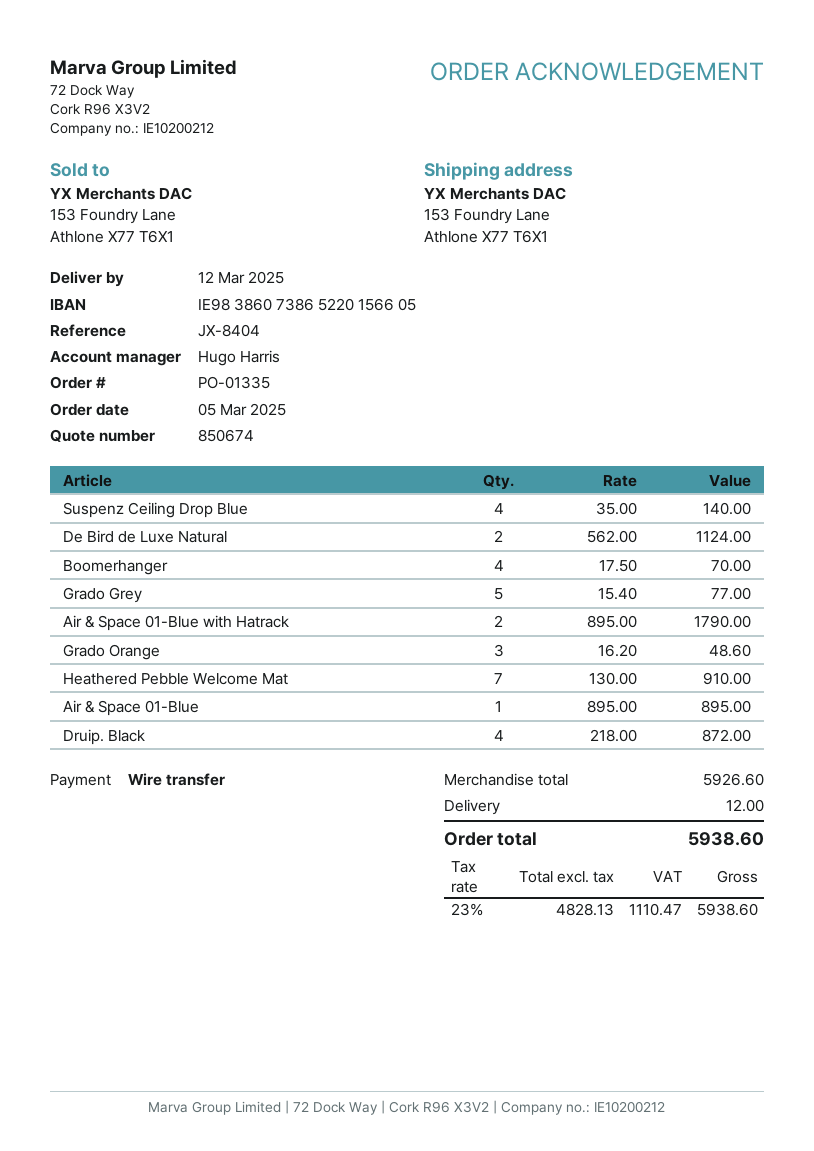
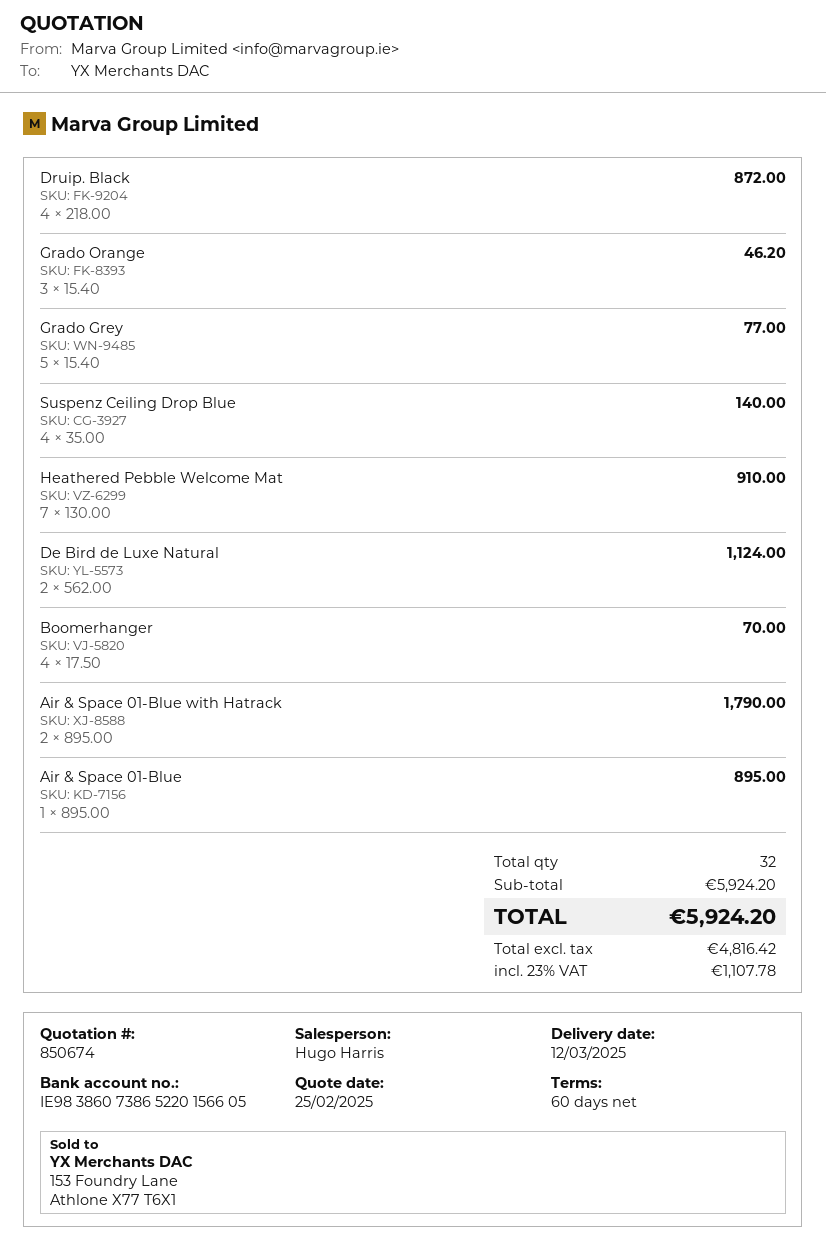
Grado Orange: 3 x 16.20 = 48.60 -> 3 x 15.40 = 46.20
subtotal: 5926.60 -> 5924.20
shipping: 12.00 -> none
net: 4828.13 -> 4816.42
tax: 23% = 1110.47 -> 23% = 1107.78
total: 5938.60 -> 5924.20

